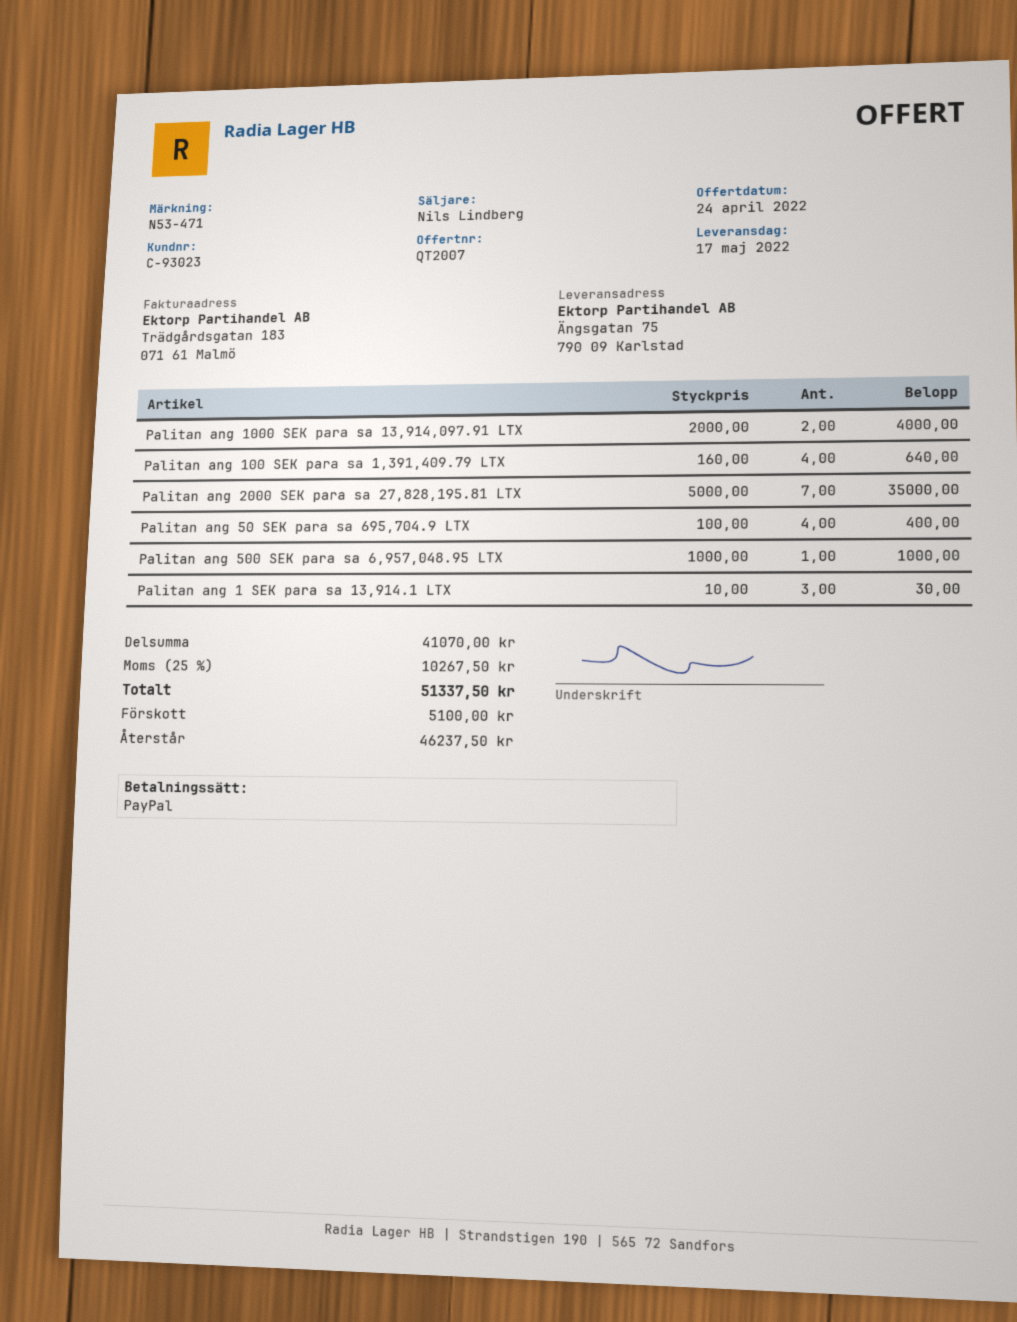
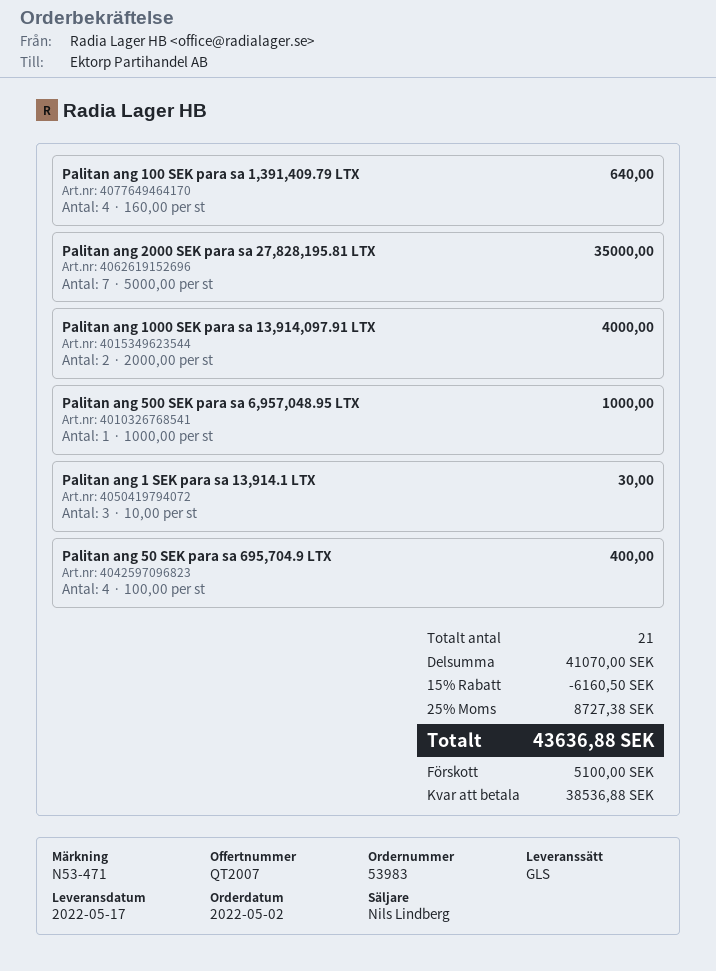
discount: none -> 15% = 6160.50
tax: 25% = 10267.50 -> 25% = 8727.38
total: 51337.50 -> 43636.88
balance: 46237.50 -> 38536.88

